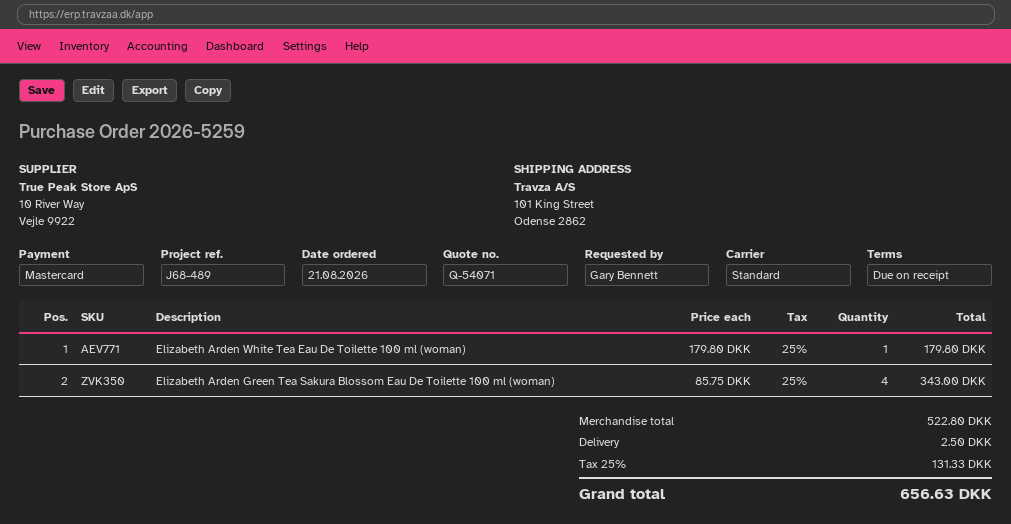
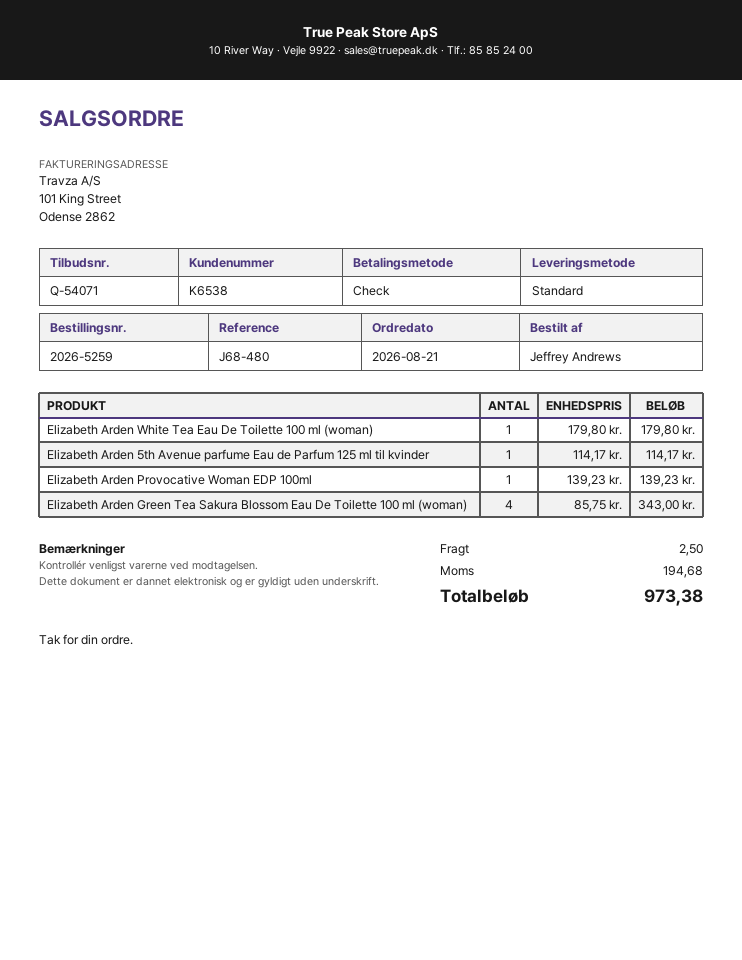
reference: J68-489 -> J68-480
ordered by: Gary Bennett -> Jeffrey Andrews
payment method: Mastercard -> cheque
Elizabeth Arden 5th Avenue parfume Eau de Parfum 125 ml til kvinder: none -> 1 x 114.17 = 114.17
Elizabeth Arden Provocative Woman EDP 100ml: none -> 1 x 139.23 = 139.23
tax: 131.33 -> 194.68
total: 656.63 -> 973.38

